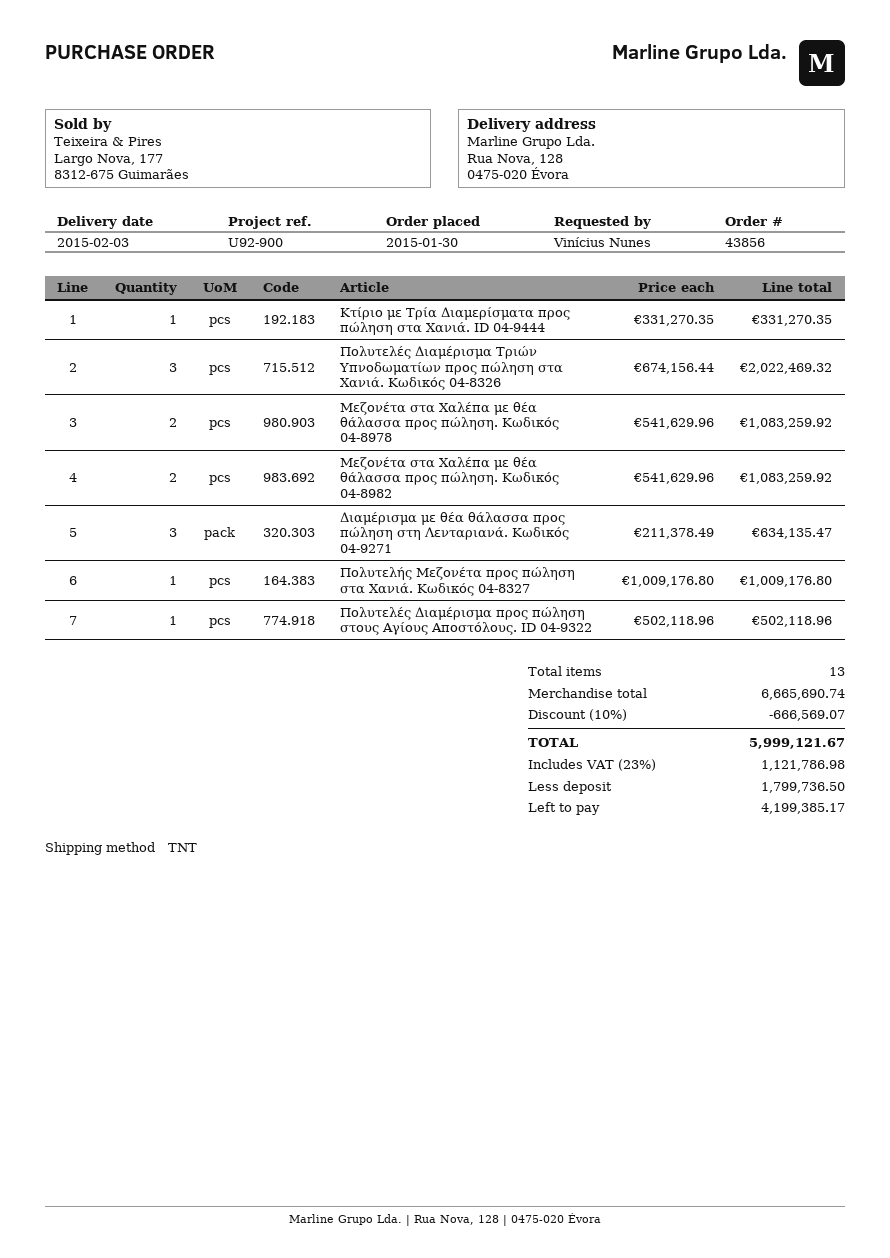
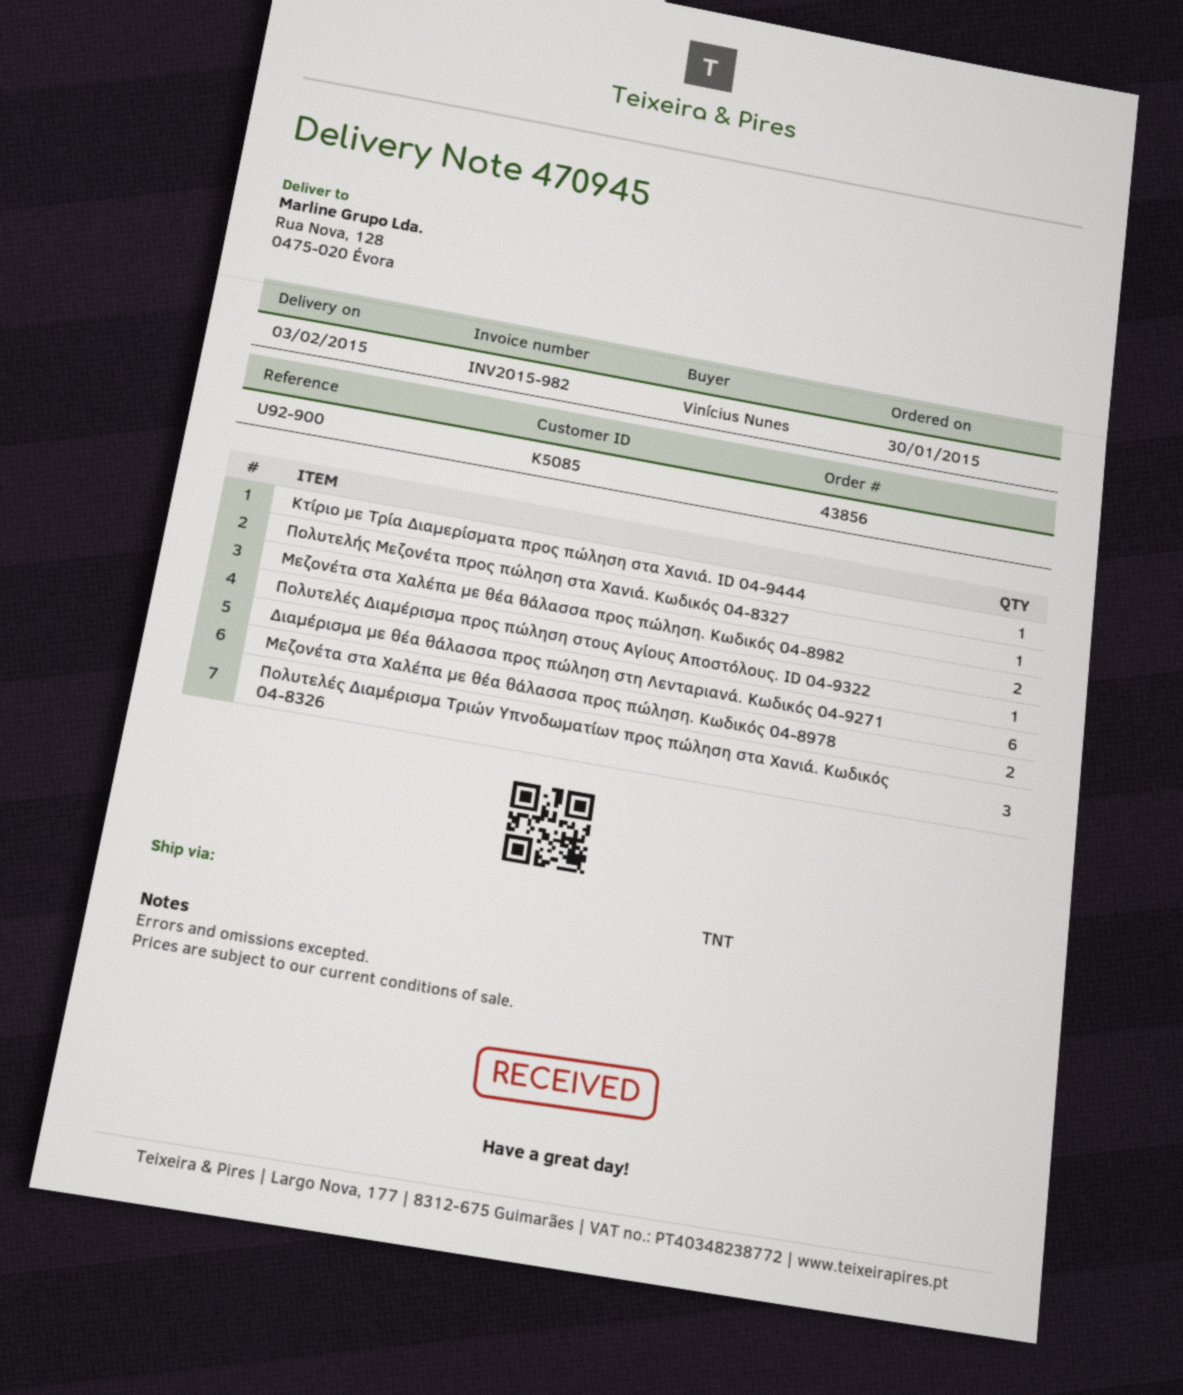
Διαμέρισμα με θέα θάλασσα προς πώληση στη Λενταριανά. Κωδικός 04-9271: 3 -> 6

